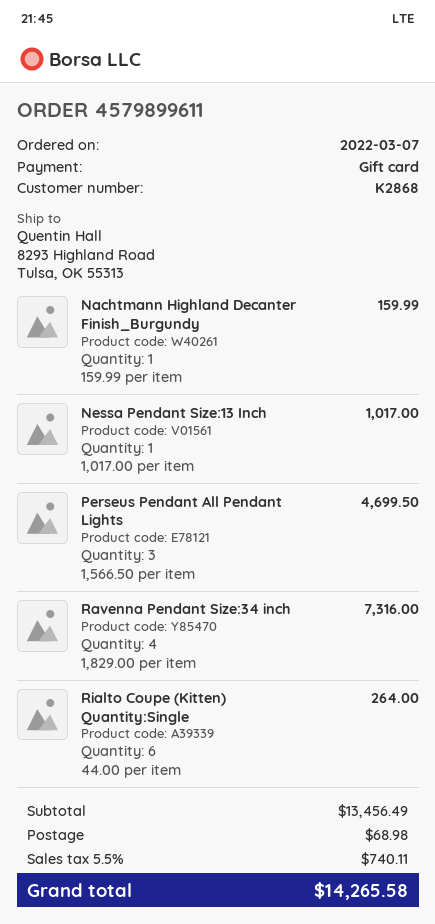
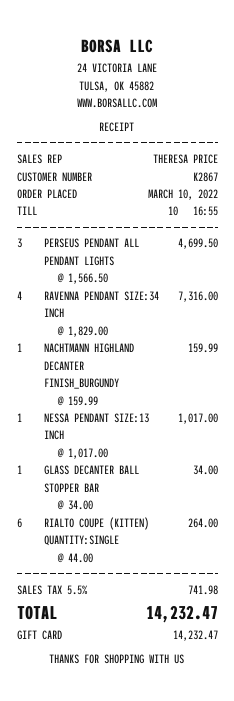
order date: 2022-03-07 -> 2022-03-10
customer number: K2868 -> K2867
GLASS DECANTER BALL STOPPER BAR: none -> 1 x 34.00 = 34.00
shipping: 68.98 -> none
tax: 5.5% = 740.11 -> 5.5% = 741.98
total: 14265.58 -> 14232.47

